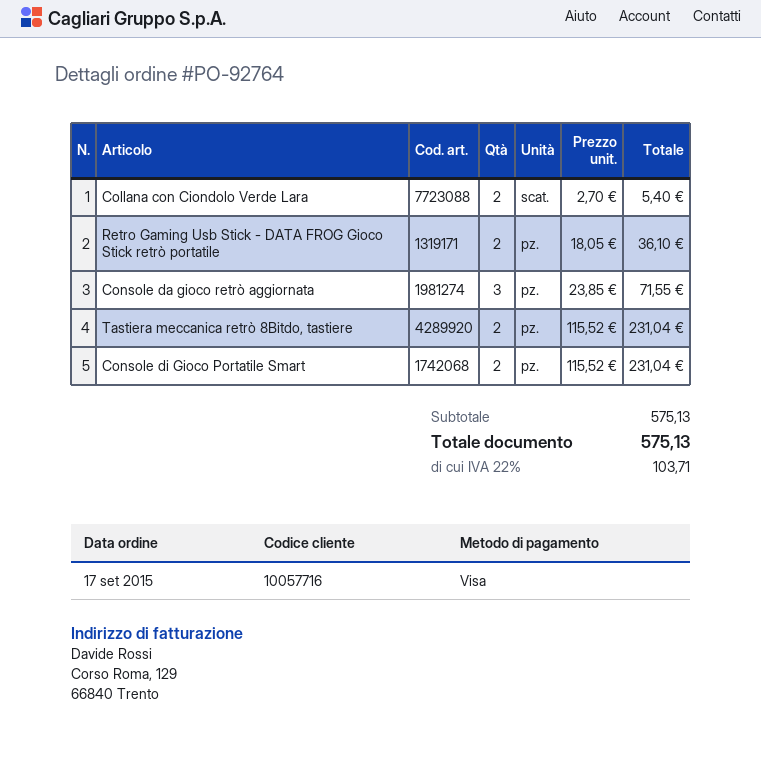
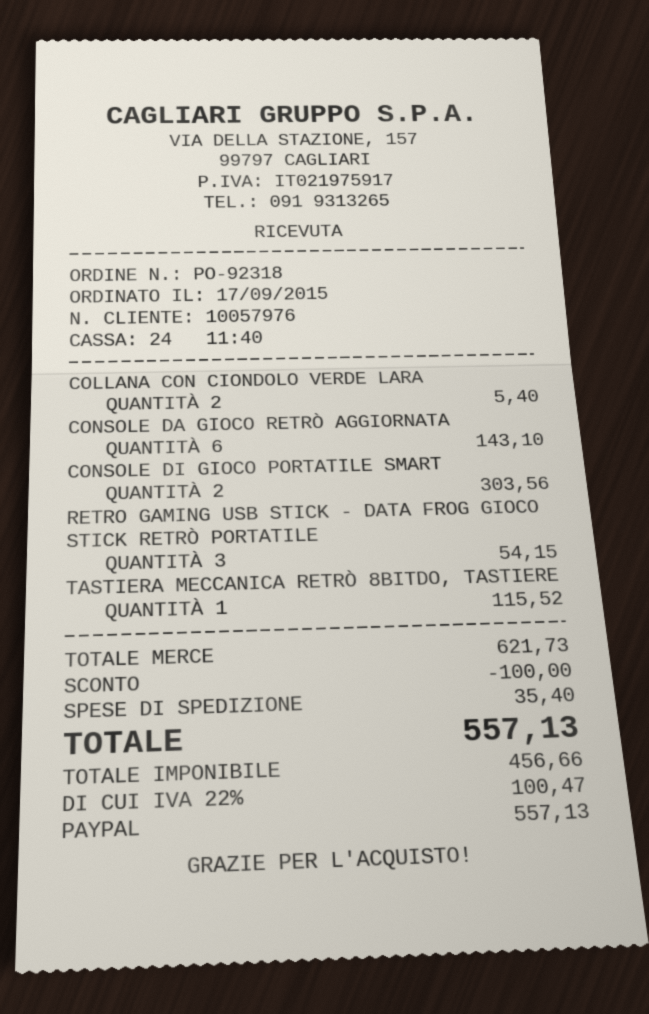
order number: PO-92764 -> PO-92318
customer number: 10057716 -> 10057976
payment method: Visa -> PayPal
Retro Gaming Usb Stick - DATA FROG Gioco Stick retrò portatile: 2 for 36.10 -> 3 for 54.15
Console da gioco retrò aggiornata: 3 for 71.55 -> 6 for 143.10
Tastiera meccanica retrò 8Bitdo, tastiere: 2 for 231.04 -> 1 for 115.52
Console di Gioco Portatile Smart: 2 for 231.04 -> 2 for 303.56
subtotal: 575.13 -> 621.73
discount: none -> 100.00
shipping: none -> 35.40
tax: 22% = 103.71 -> 22% = 100.47
total: 575.13 -> 557.13

